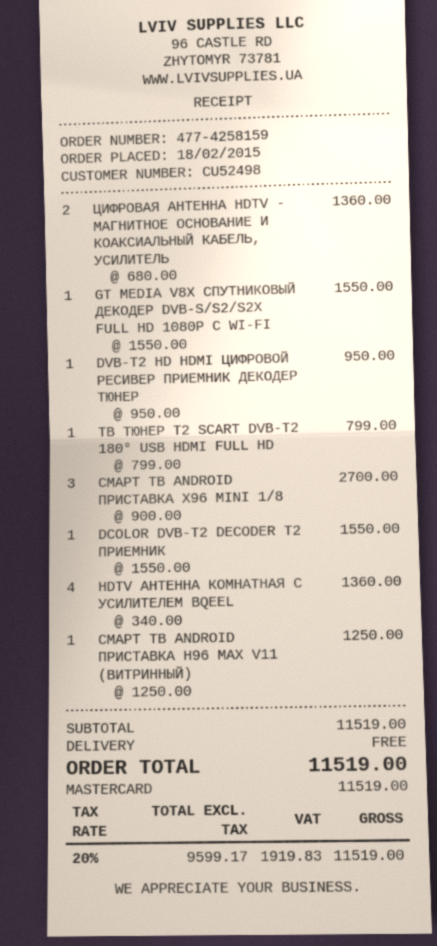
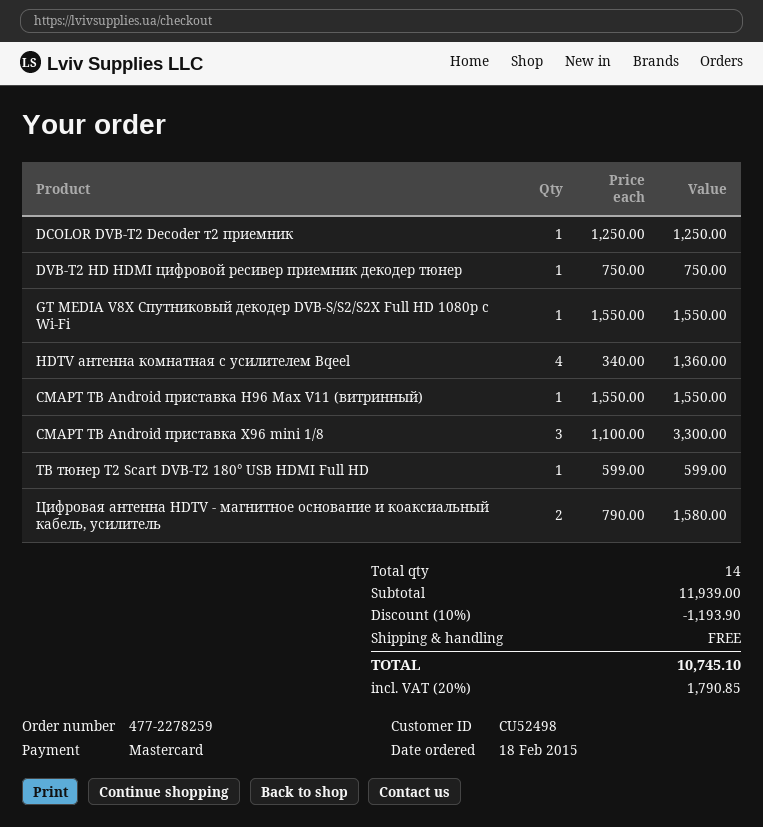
order number: 477-4258159 -> 477-2278259
ЦИФРОВАЯ АНТЕННА HDTV - МАГНИТНОЕ ОСНОВАНИЕ И КОАКСИАЛЬНЫЙ КАБЕЛЬ, УСИЛИТЕЛЬ: 2 x 680.00 = 1360.00 -> 2 x 790.00 = 1580.00
DVB-T2 HD HDMI ЦИФРОВОЙ РЕСИВЕР ПРИЕМНИК ДЕКОДЕР ТЮНЕР: 1 x 950.00 = 950.00 -> 1 x 750.00 = 750.00
ТВ ТЮНЕР Т2 SCART DVB-T2 180° USB HDMI FULL HD: 1 x 799.00 = 799.00 -> 1 x 599.00 = 599.00
СМАРТ ТВ ANDROID ПРИСТАВКА X96 MINI 1/8: 3 x 900.00 = 2700.00 -> 3 x 1100.00 = 3300.00
DCOLOR DVB-T2 DECODER Т2 ПРИЕМНИК: 1 x 1550.00 = 1550.00 -> 1 x 1250.00 = 1250.00
СМАРТ ТВ ANDROID ПРИСТАВКА H96 MAX V11 (ВИТРИННЫЙ): 1 x 1250.00 = 1250.00 -> 1 x 1550.00 = 1550.00
subtotal: 11519.00 -> 11939.00
discount: none -> 10% = 1193.90
tax: 20% = 1919.83 -> 20% = 1790.85
total: 11519.00 -> 10745.10

